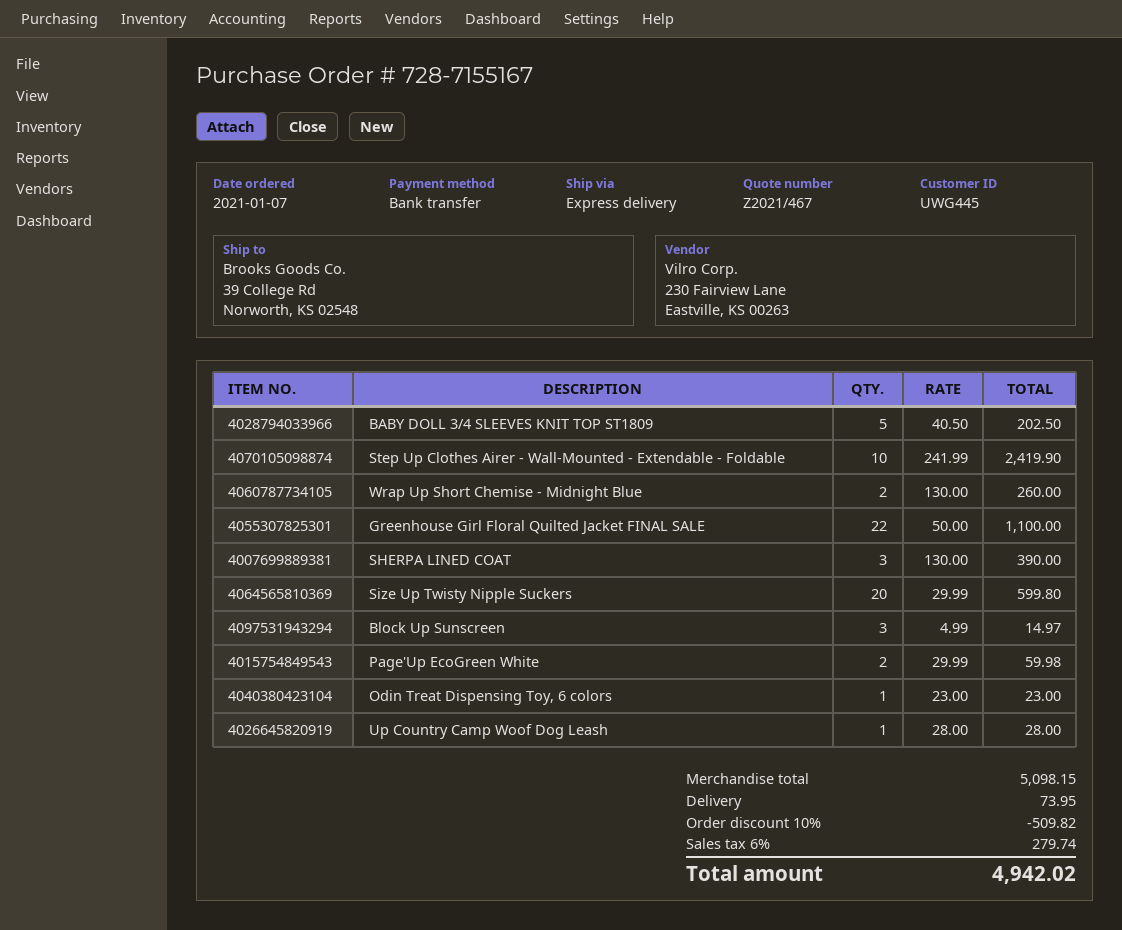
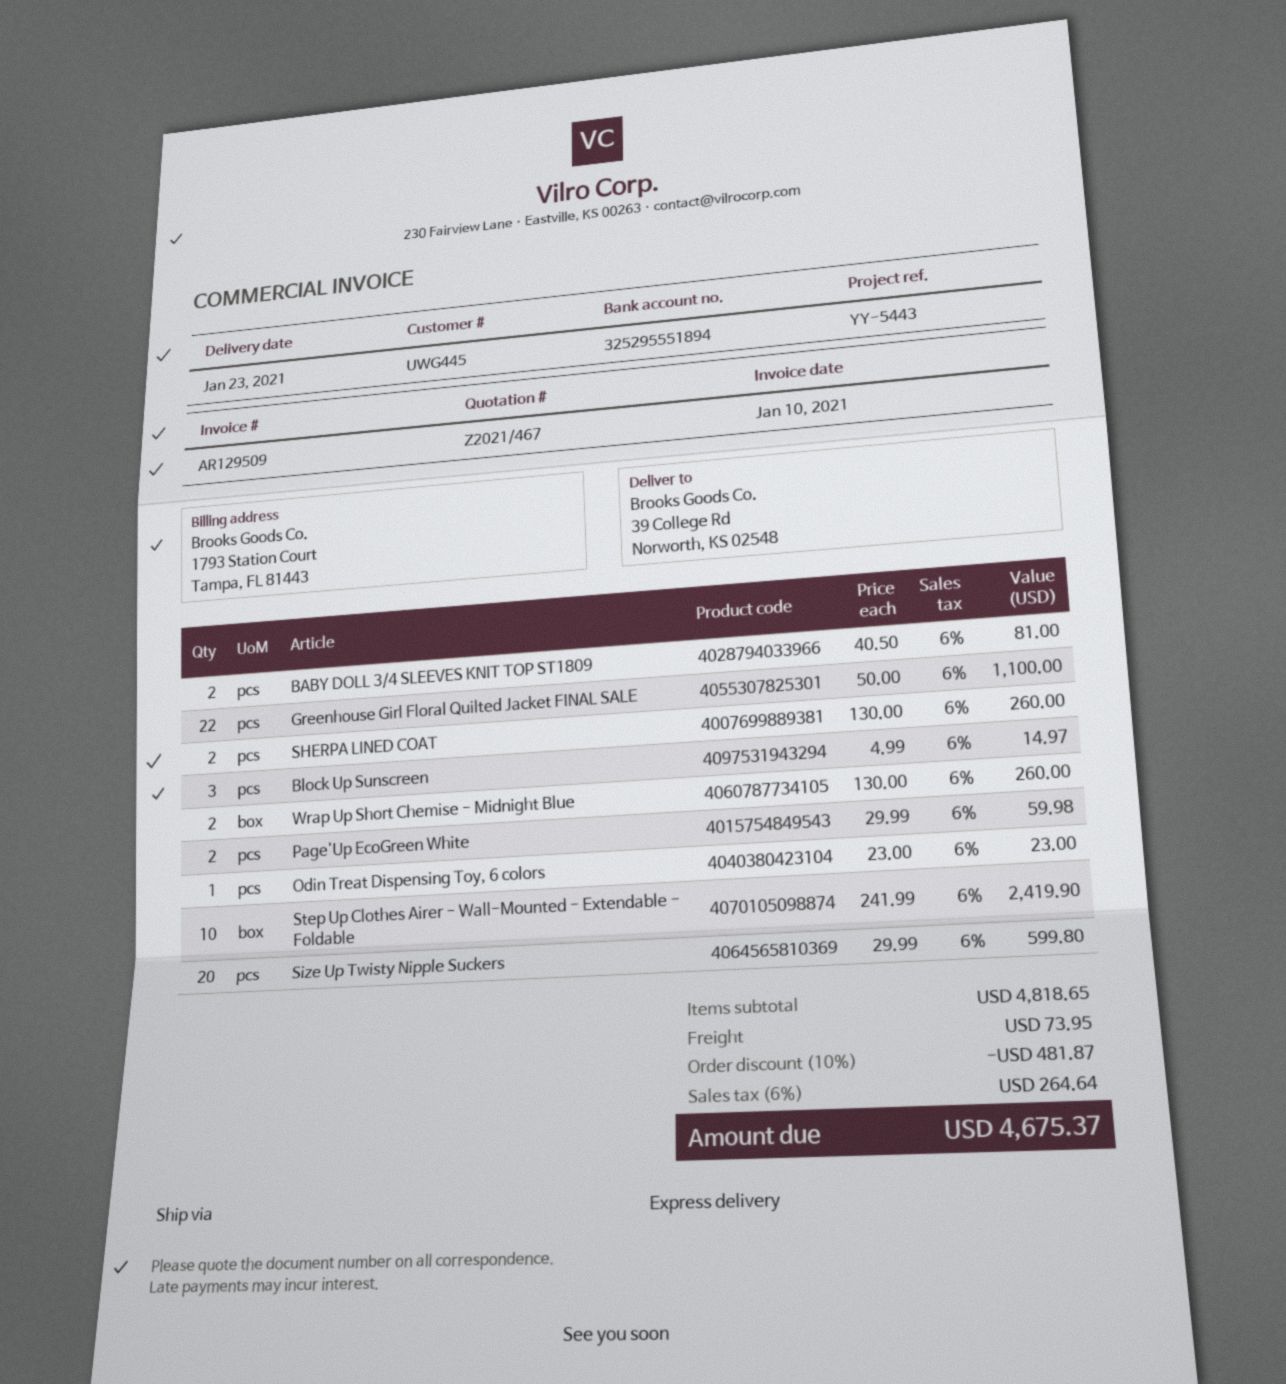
BABY DOLL 3/4 SLEEVES KNIT TOP ST1809: 5 x 40.50 = 202.50 -> 2 x 40.50 = 81.00
SHERPA LINED COAT: 3 x 130.00 = 390.00 -> 2 x 130.00 = 260.00
Up Country Camp Woof Dog Leash: 1 x 28.00 = 28.00 -> none
subtotal: 5098.15 -> 4818.65
discount: 10% = 509.82 -> 10% = 481.87
tax: 6% = 279.74 -> 6% = 264.64
total: 4942.02 -> 4675.37

